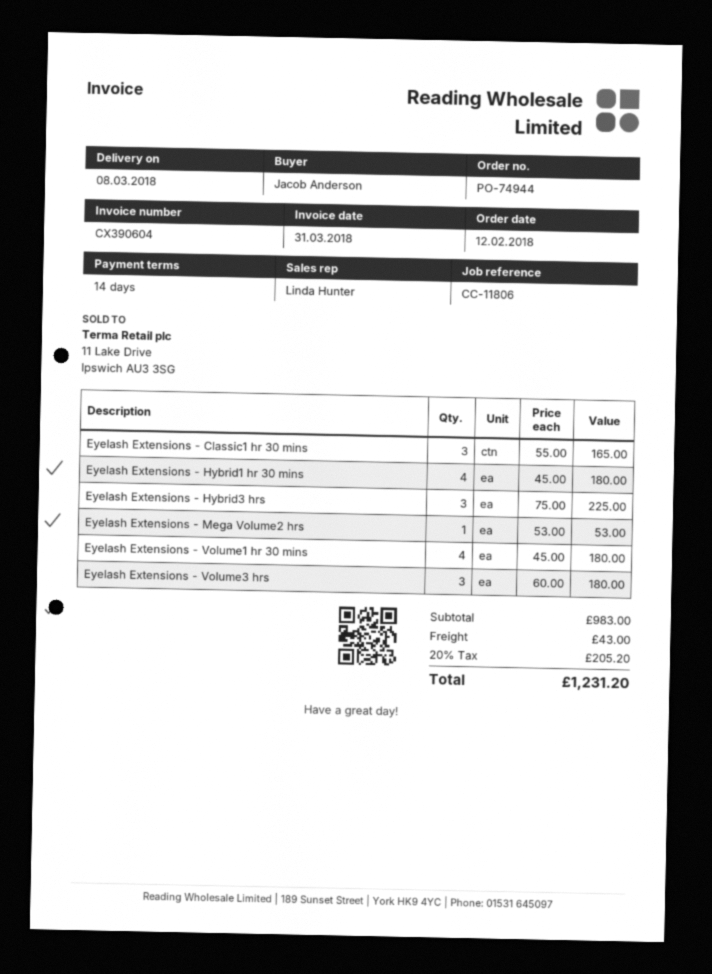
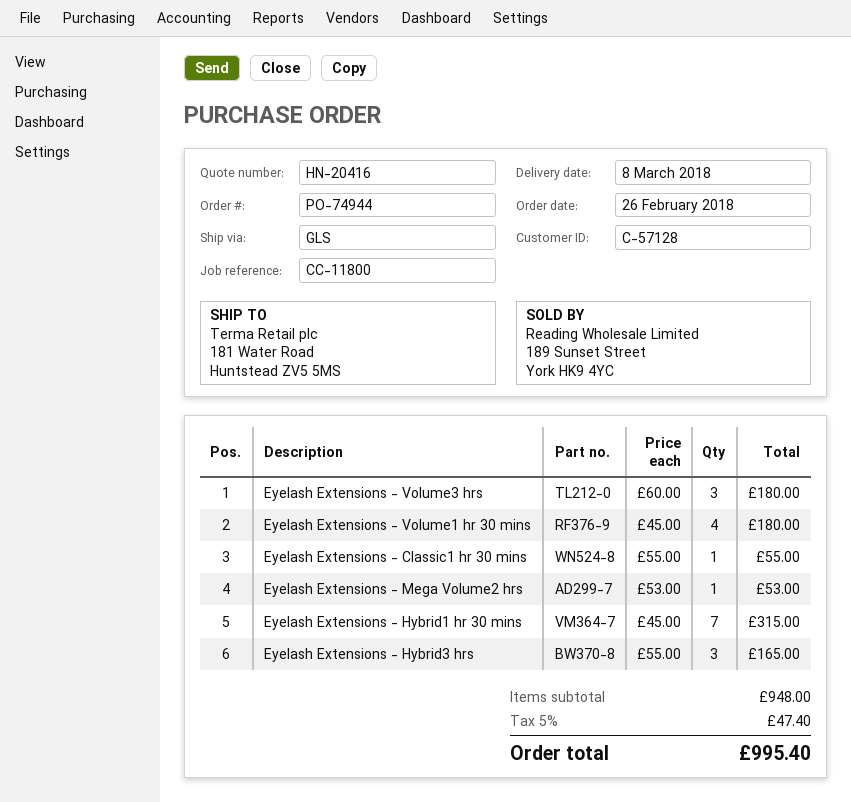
order date: 2018-02-12 -> 2018-02-26
reference: CC-11806 -> CC-11800
Eyelash Extensions - Classic1 hr 30 mins: 3 x 55.00 = 165.00 -> 1 x 55.00 = 55.00
Eyelash Extensions - Hybrid1 hr 30 mins: 4 x 45.00 = 180.00 -> 7 x 45.00 = 315.00
Eyelash Extensions - Hybrid3 hrs: 3 x 75.00 = 225.00 -> 3 x 55.00 = 165.00
subtotal: 983.00 -> 948.00
shipping: 43.00 -> none
tax: 20% = 205.20 -> 5% = 47.40
total: 1231.20 -> 995.40

